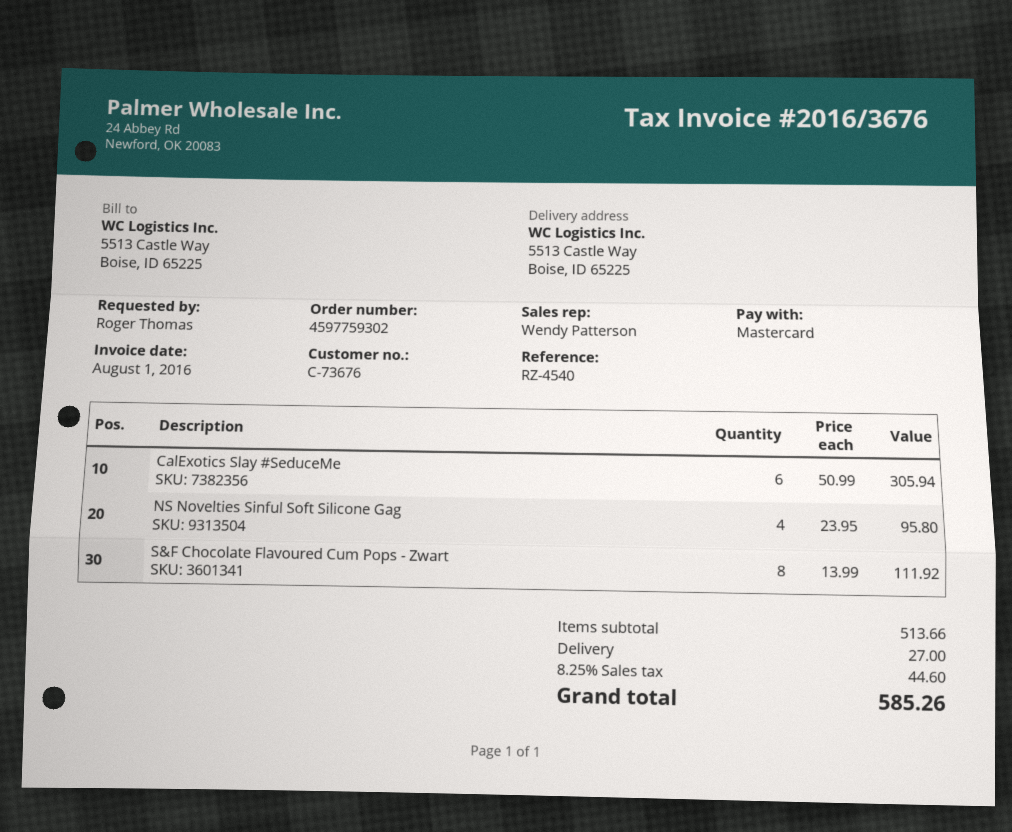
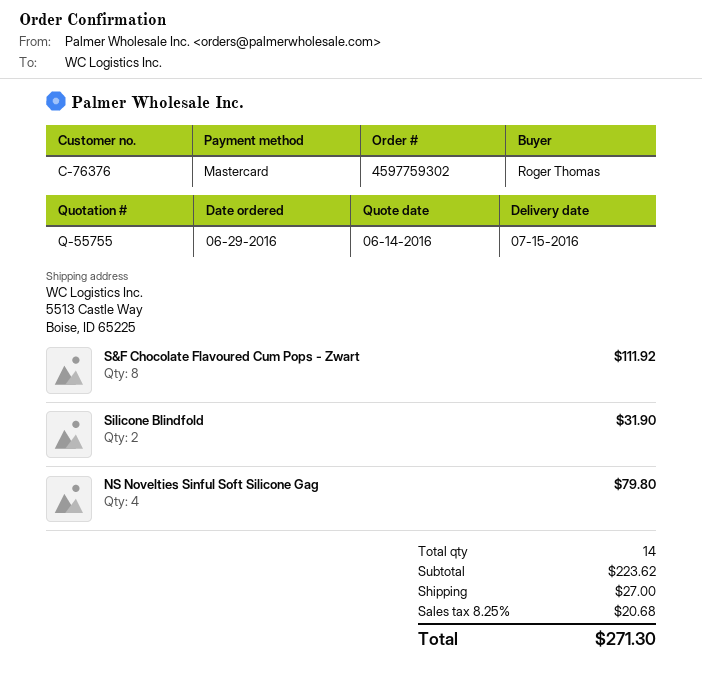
customer number: C-73676 -> C-76376
CalExotics Slay #SeduceMe: 6 for 305.94 -> none
NS Novelties Sinful Soft Silicone Gag: 4 for 95.80 -> 4 for 79.80
Silicone Blindfold: none -> 2 for 31.90
subtotal: 513.66 -> 223.62
tax: 8.25% = 44.60 -> 8.25% = 20.68
total: 585.26 -> 271.30

